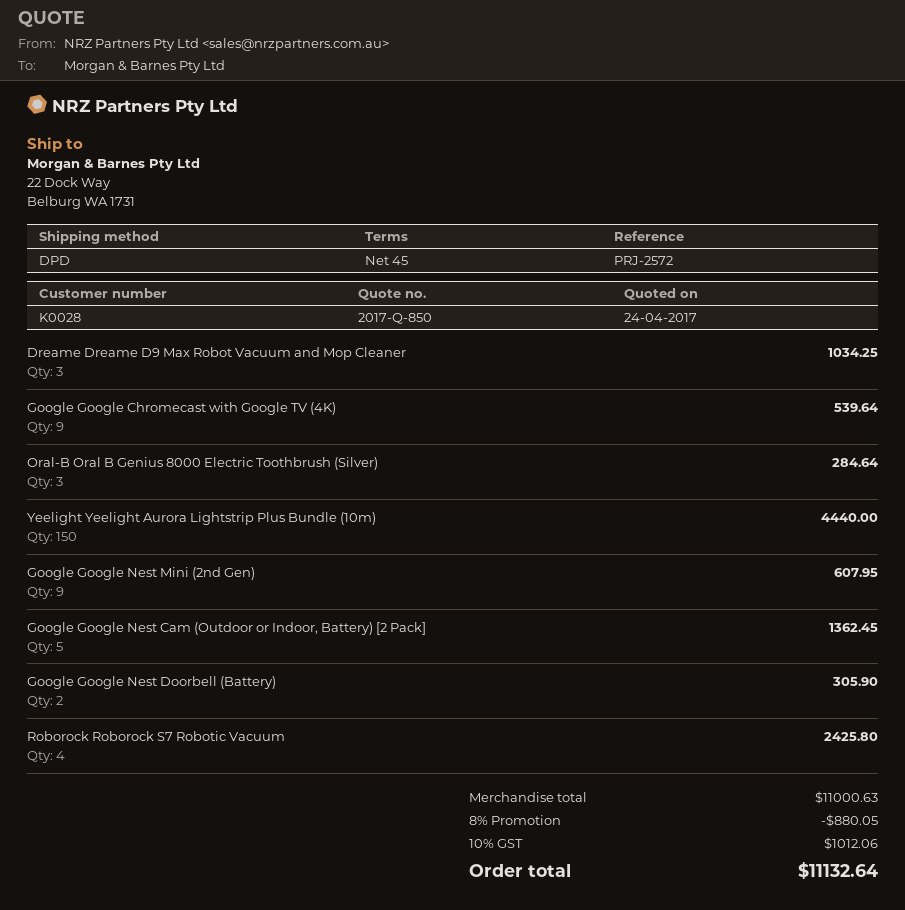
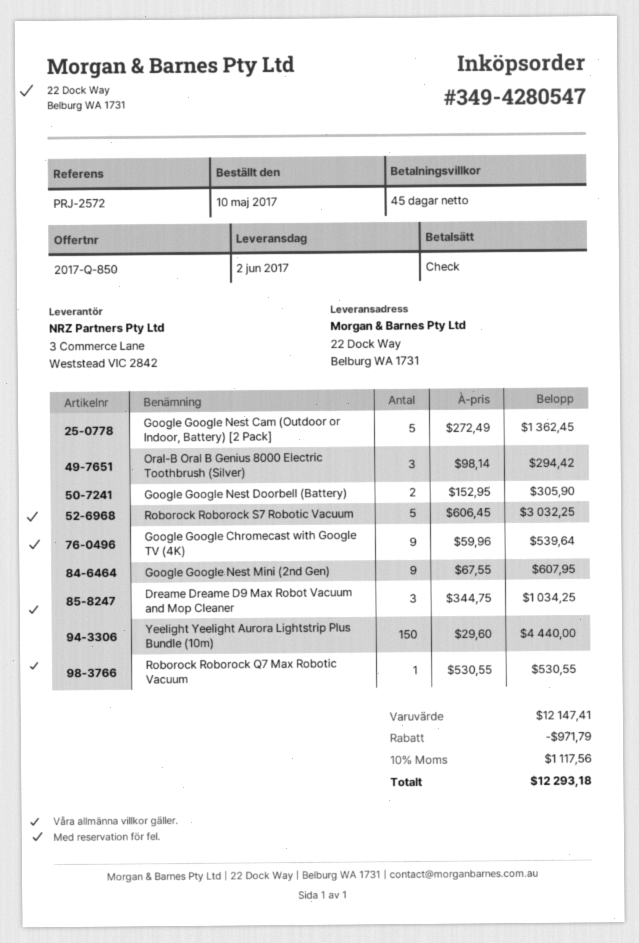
Oral-B Oral B Genius 8000 Electric Toothbrush (Silver): 3 for 284.64 -> 3 for 294.42
Roborock Roborock S7 Robotic Vacuum: 4 for 2425.80 -> 5 for 3032.25
Roborock Roborock Q7 Max Robotic Vacuum: none -> 1 for 530.55
subtotal: 11000.63 -> 12147.41
discount: 880.05 -> 971.79
tax: 10% = 1012.06 -> 10% = 1117.56
total: 11132.64 -> 12293.18

